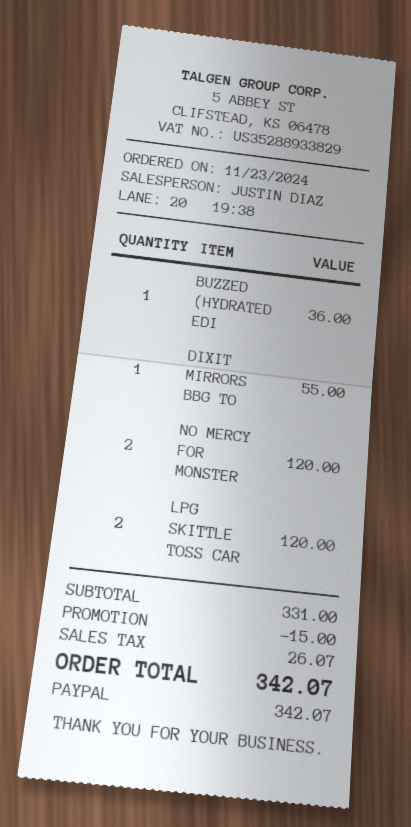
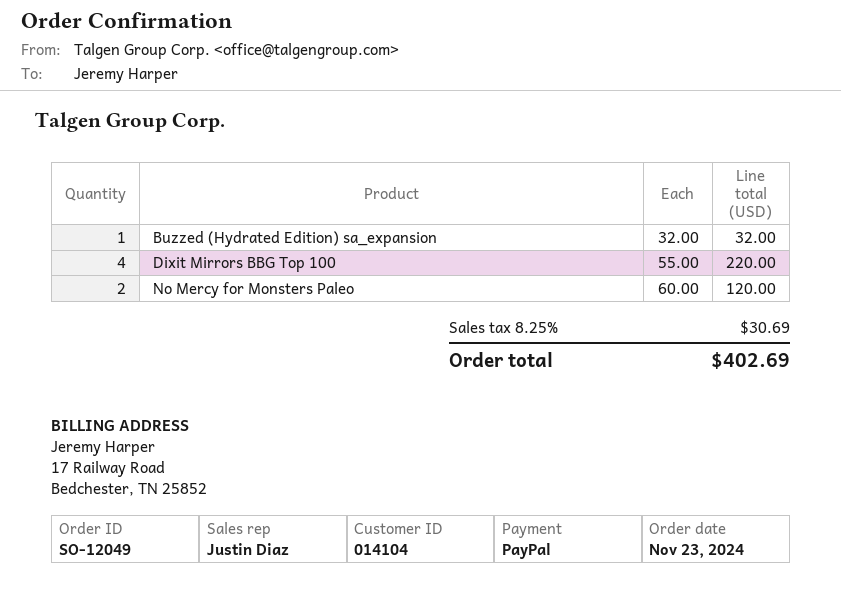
BUZZED (HYDRATED EDI: 1 for 36.00 -> 1 for 32.00
DIXIT MIRRORS BBG TO: 1 for 55.00 -> 4 for 220.00
LPG SKITTLE TOSS CAR: 2 for 120.00 -> none
discount: 15.00 -> none
tax: 26.07 -> 30.69
total: 342.07 -> 402.69

